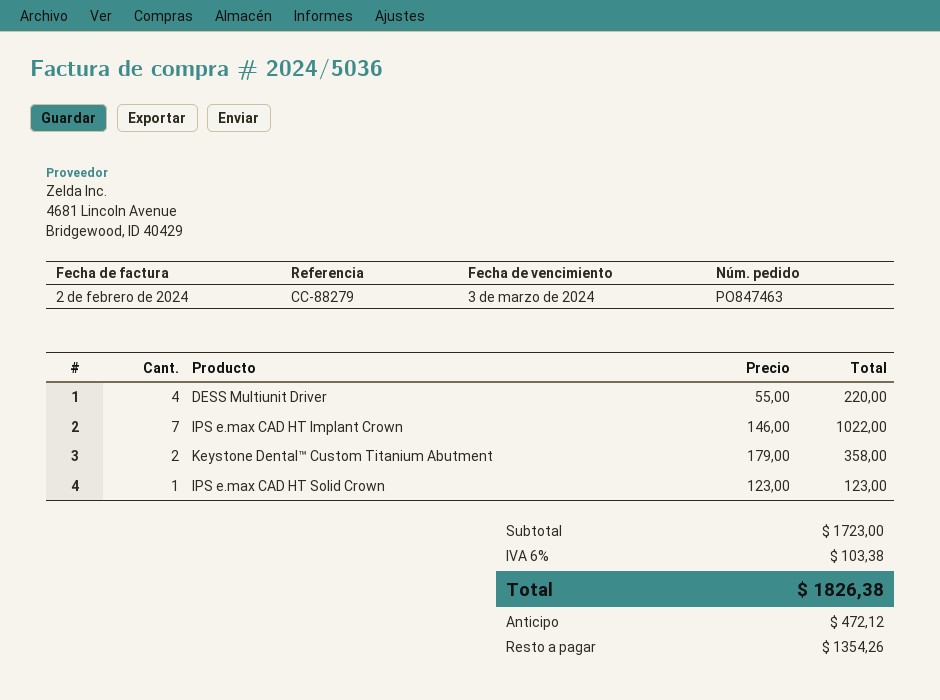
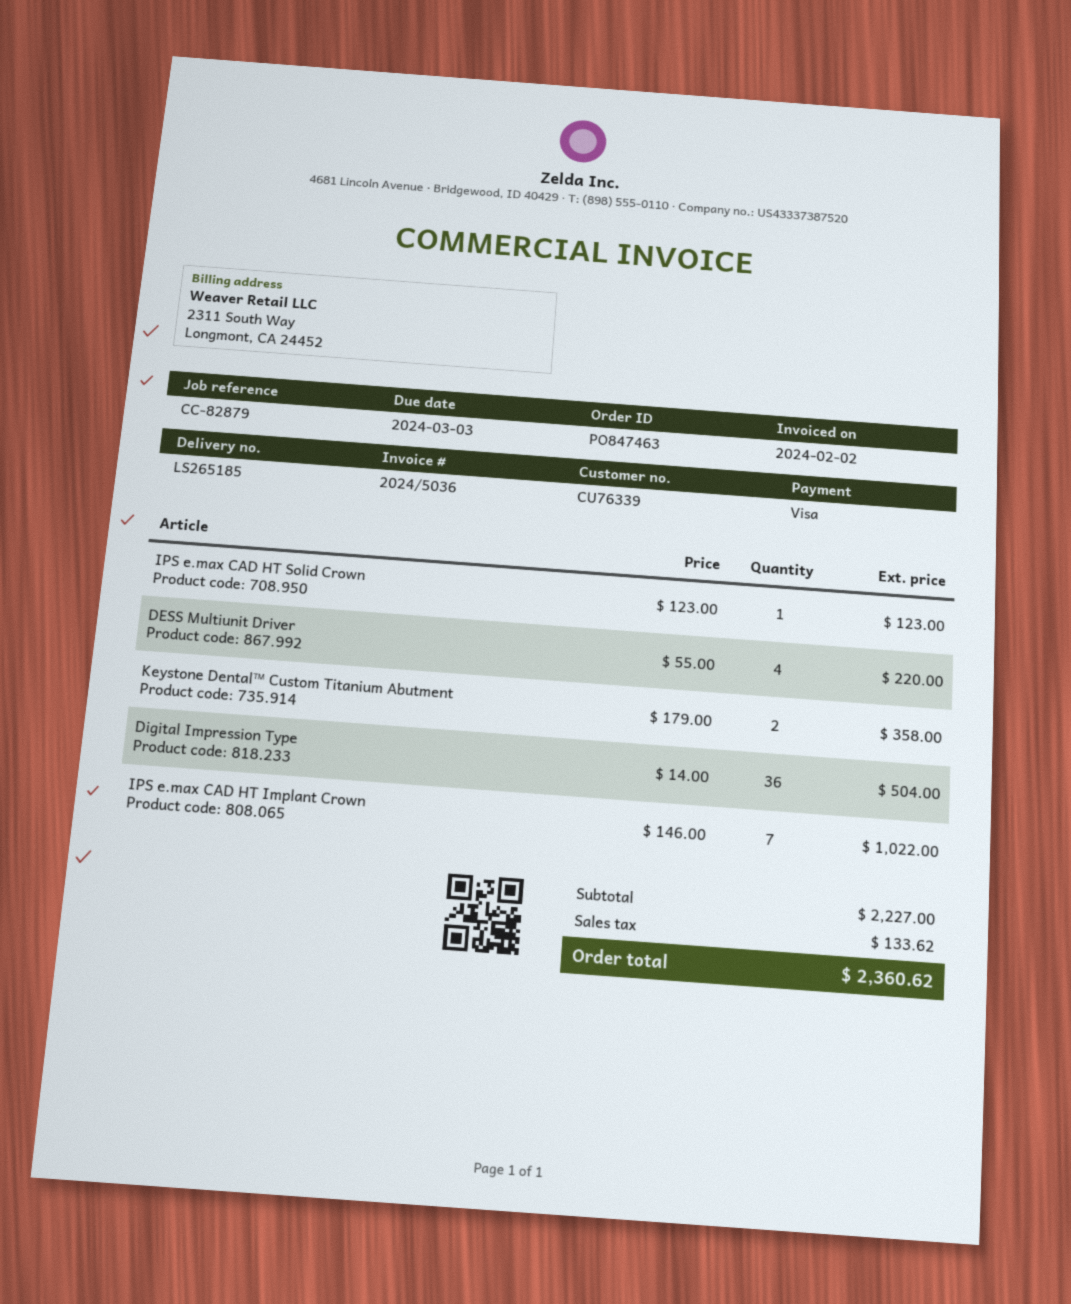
reference: CC-88279 -> CC-82879
Digital Impression Type: none -> 36 x 14.00 = 504.00
subtotal: 1723.00 -> 2227.00
tax: 103.38 -> 133.62
total: 1826.38 -> 2360.62

